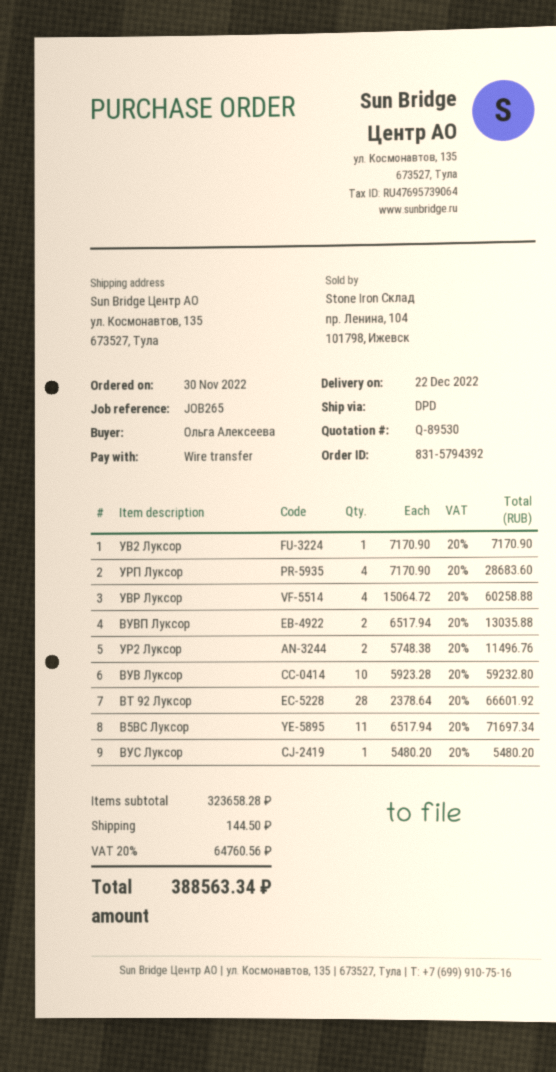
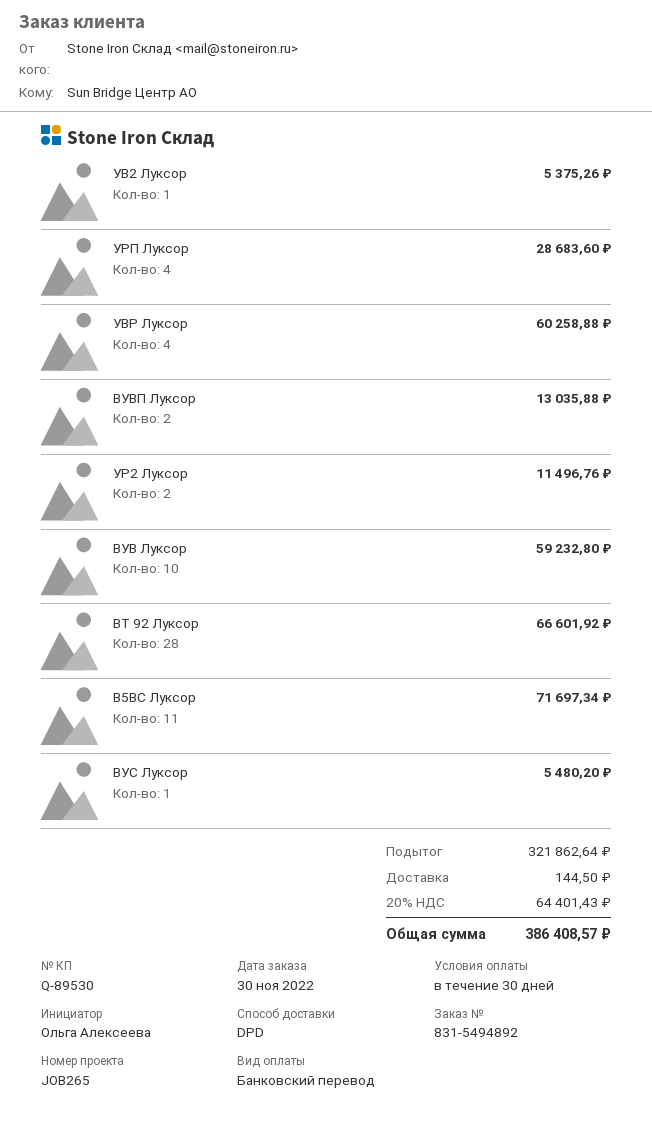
order number: 831-5794392 -> 831-5494892
УВ2 Луксор: 1 for 7170.90 -> 1 for 5375.26
subtotal: 323658.28 -> 321862.64
tax: 20% = 64760.56 -> 20% = 64401.43
total: 388563.34 -> 386408.57

